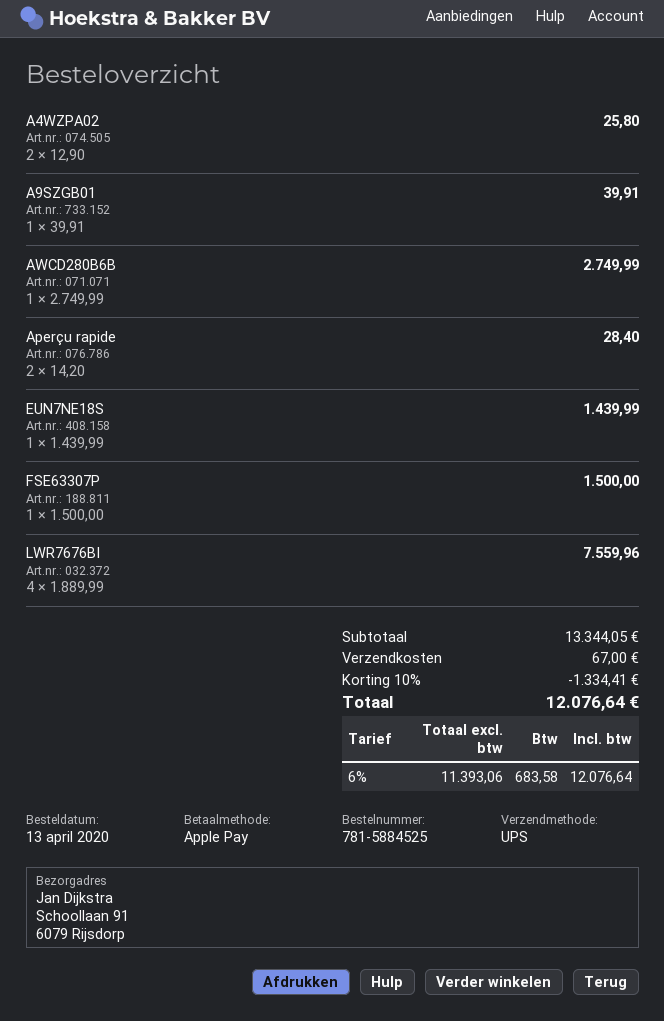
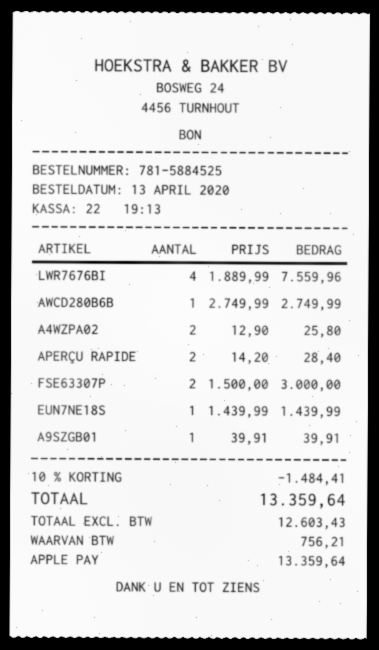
FSE63307P: 1 x 1500.00 = 1500.00 -> 2 x 1500.00 = 3000.00
discount: 10% = 1334.41 -> 10% = 1484.41
shipping: 67.00 -> none
net: 11393.06 -> 12603.43
tax: 683.58 -> 756.21
total: 12076.64 -> 13359.64

